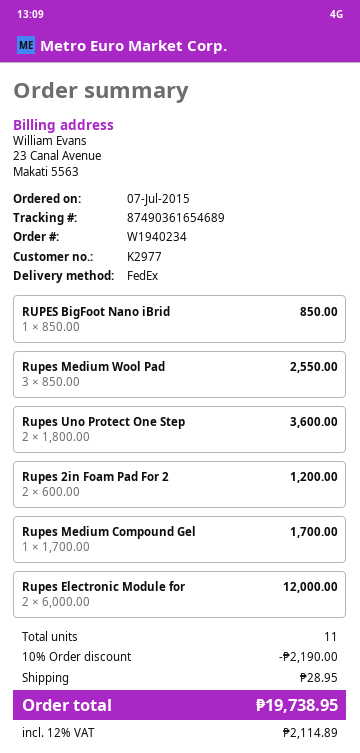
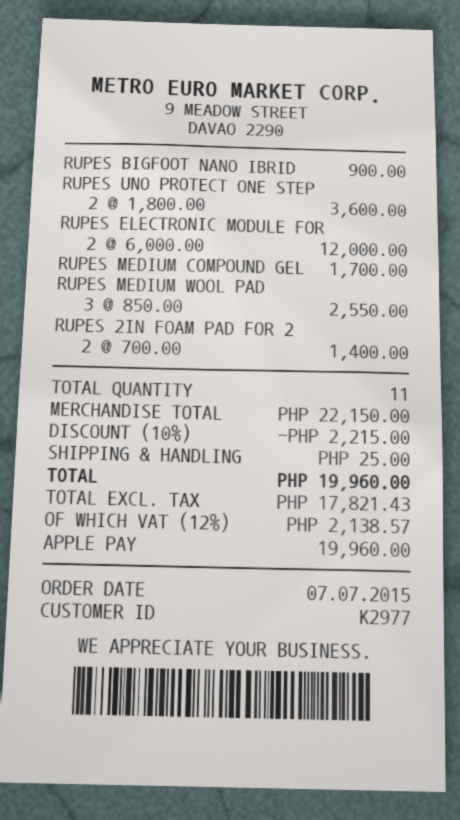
RUPES BigFoot Nano iBrid: 1 x 850.00 = 850.00 -> 1 x 900.00 = 900.00
Rupes 2in Foam Pad For 2: 2 x 600.00 = 1200.00 -> 2 x 700.00 = 1400.00
discount: 10% = 2190.00 -> 10% = 2215.00
shipping: 28.95 -> 25.00
tax: 12% = 2114.89 -> 12% = 2138.57
total: 19738.95 -> 19960.00

